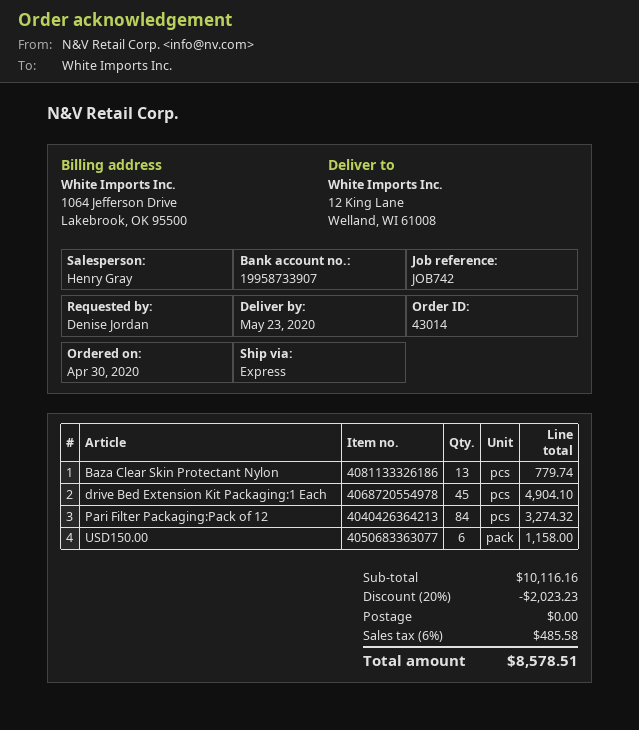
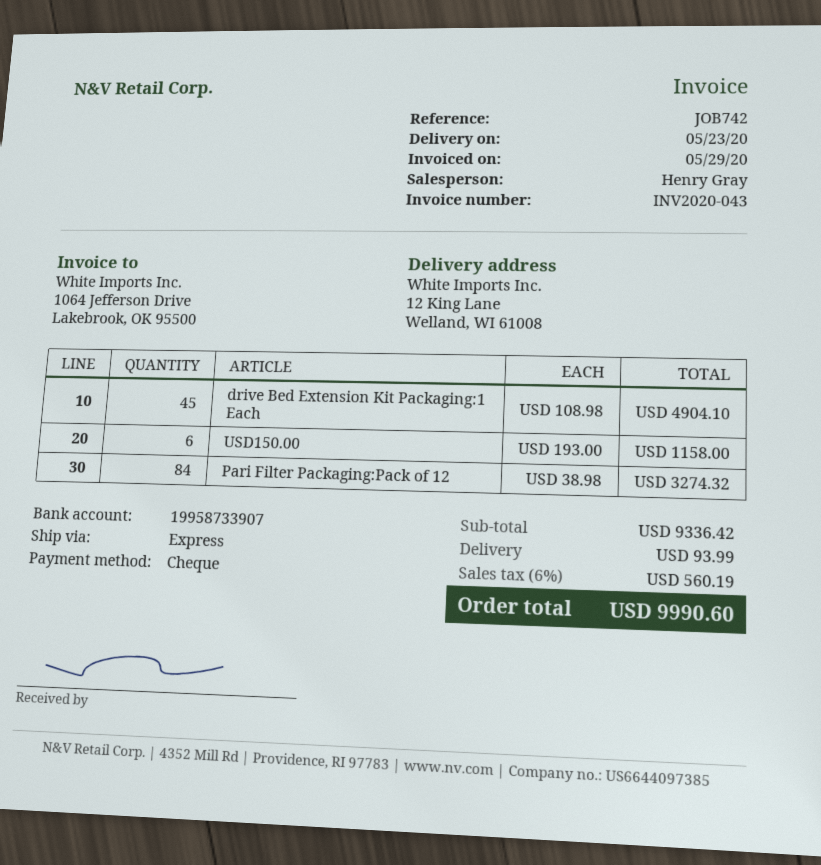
Baza Clear Skin Protectant Nylon: 13 for 779.74 -> none
subtotal: 10116.16 -> 9336.42
discount: 20% = 2023.23 -> none
shipping: 0.00 -> 93.99
tax: 6% = 485.58 -> 6% = 560.19
total: 8578.51 -> 9990.60

